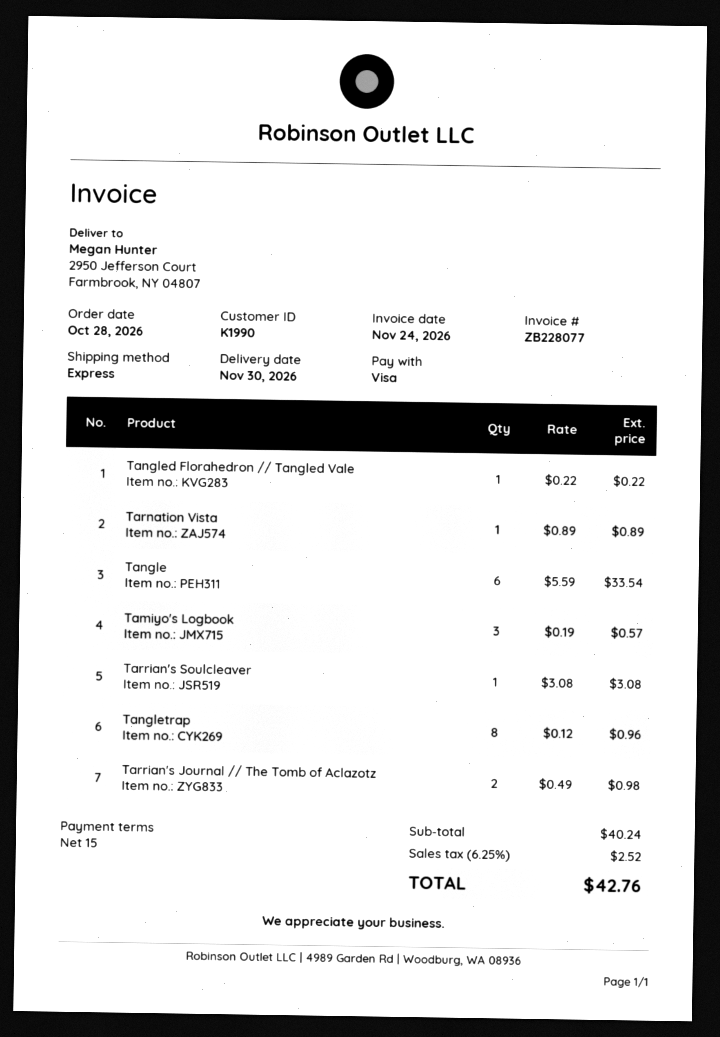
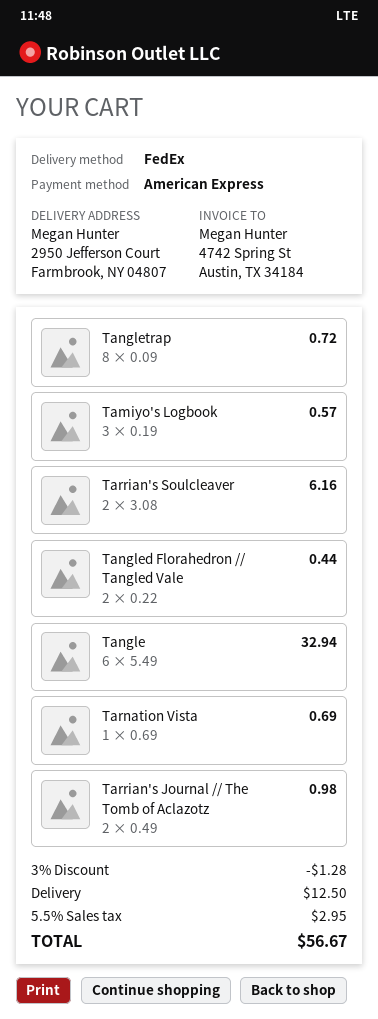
payment method: Visa -> American Express
shipping method: express -> FedEx
Tangled Florahedron // Tangled Vale: 1 x 0.22 = 0.22 -> 2 x 0.22 = 0.44
Tarnation Vista: 1 x 0.89 = 0.89 -> 1 x 0.69 = 0.69
Tangle: 6 x 5.59 = 33.54 -> 6 x 5.49 = 32.94
Tarrian's Soulcleaver: 1 x 3.08 = 3.08 -> 2 x 3.08 = 6.16
Tangletrap: 8 x 0.12 = 0.96 -> 8 x 0.09 = 0.72
discount: none -> 3% = 1.28
shipping: none -> 12.50
tax: 6.25% = 2.52 -> 5.5% = 2.95
total: 42.76 -> 56.67

